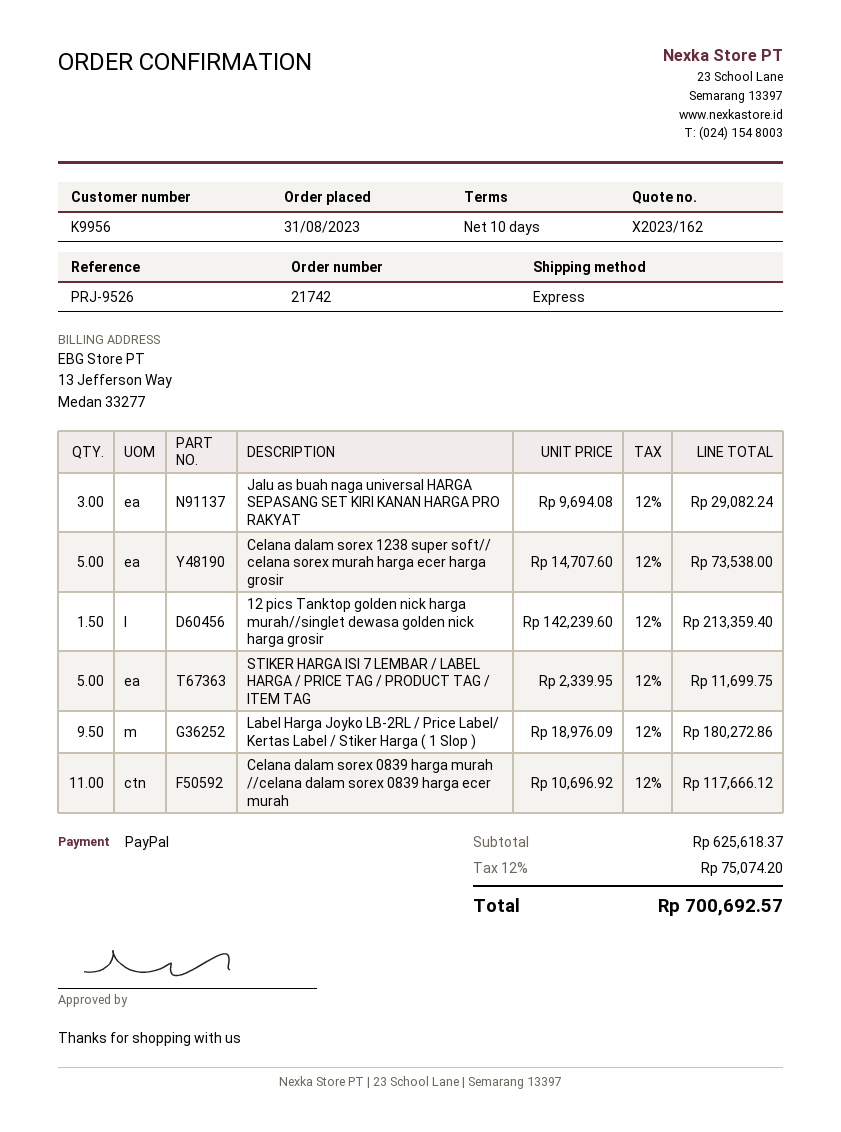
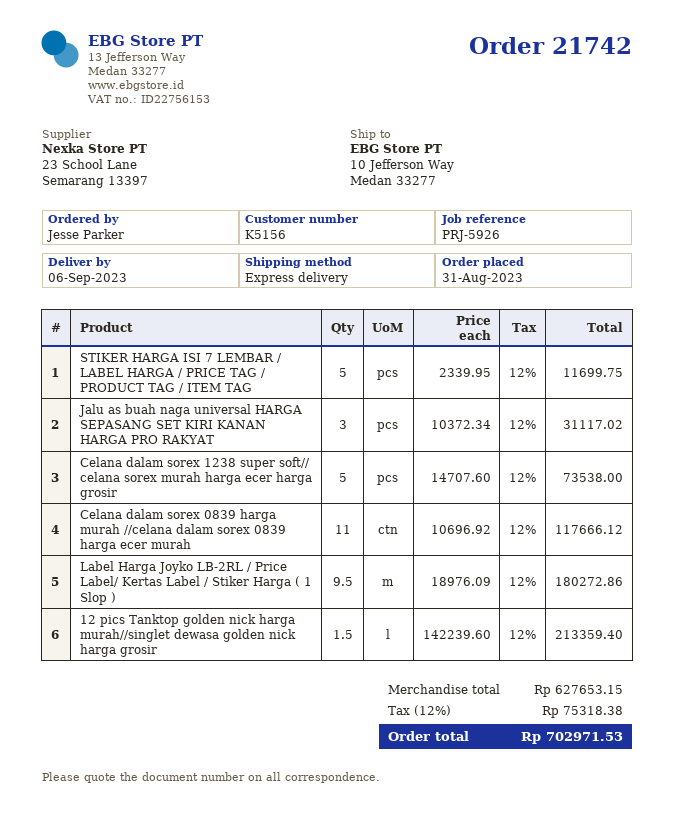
customer number: K9956 -> K5156
reference: PRJ-9526 -> PRJ-5926
Jalu as buah naga universal HARGA SEPASANG SET KIRI KANAN HARGA PRO RAKYAT: 3 x 9694.08 = 29082.24 -> 3 x 10372.34 = 31117.02
subtotal: 625618.37 -> 627653.15
tax: 12% = 75074.20 -> 12% = 75318.38
total: 700692.57 -> 702971.53

